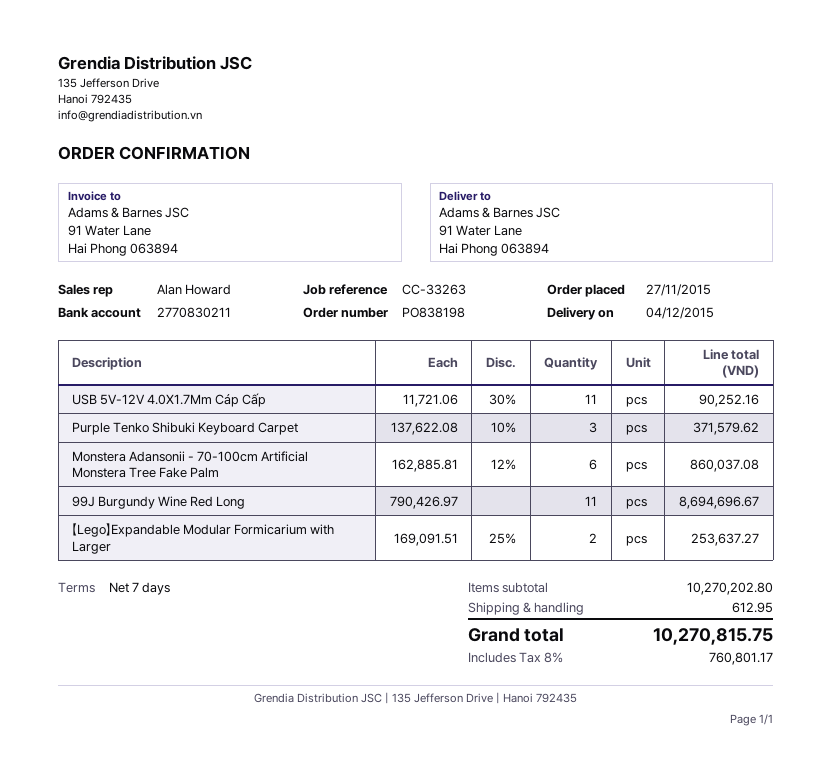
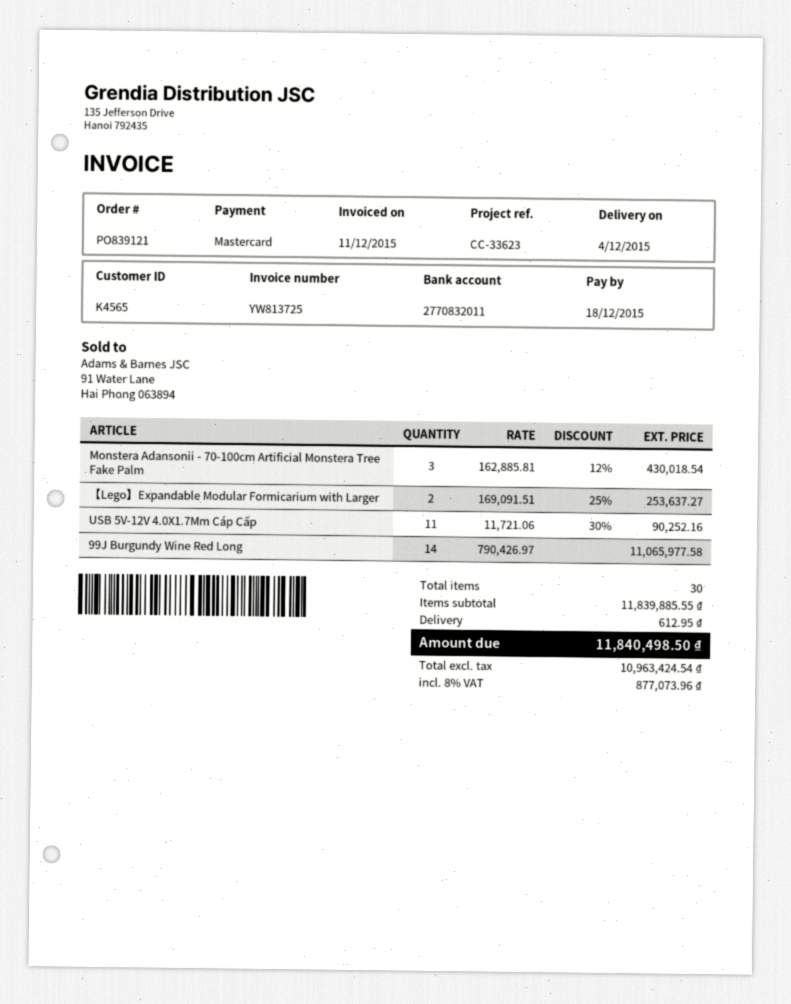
order number: PO838198 -> PO839121
reference: CC-33263 -> CC-33623
bank account: 2770830211 -> 2770832011
Purple Tenko Shibuki Keyboard Carpet: 3 x 137622.08 - 10% = 371579.62 -> none
Monstera Adansonii - 70-100cm Artificial Monstera Tree Fake Palm: 6 x 162885.81 - 12% = 860037.08 -> 3 x 162885.81 - 12% = 430018.54
99J Burgundy Wine Red Long: 11 x 790426.97 = 8694696.67 -> 14 x 790426.97 = 11065977.58
subtotal: 10270202.80 -> 11839885.55
tax: 8% = 760801.17 -> 8% = 877073.96
total: 10270815.75 -> 11840498.50

